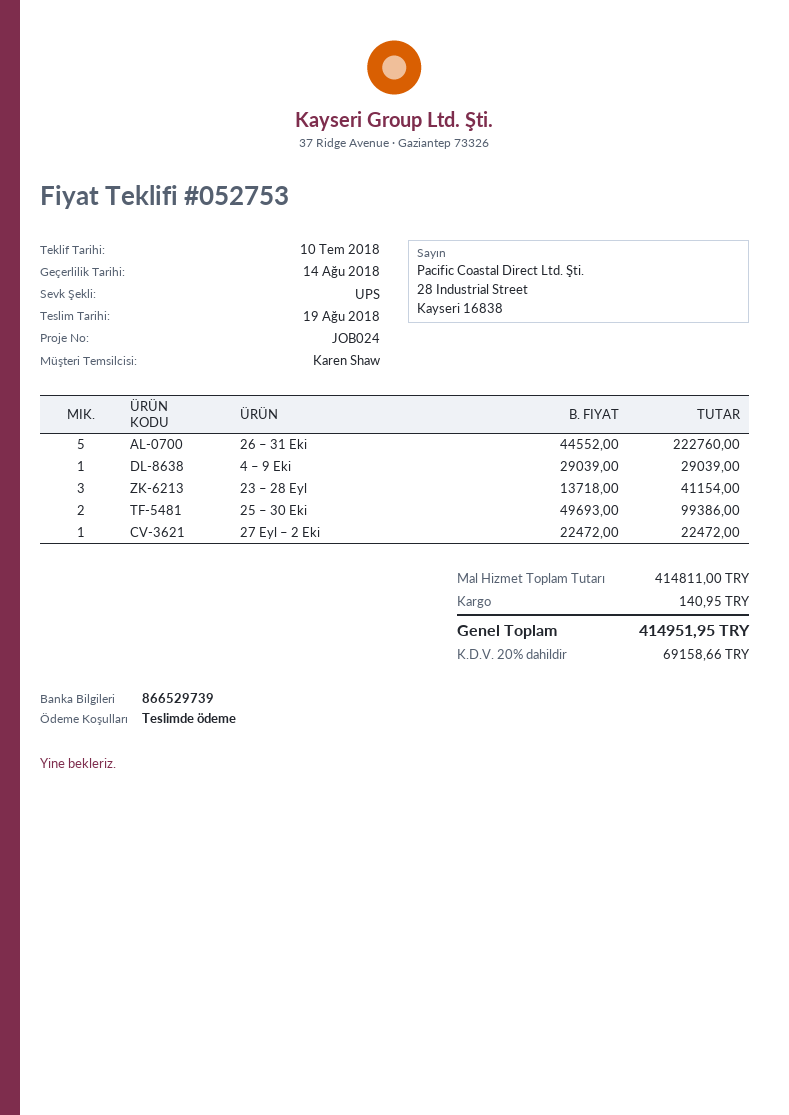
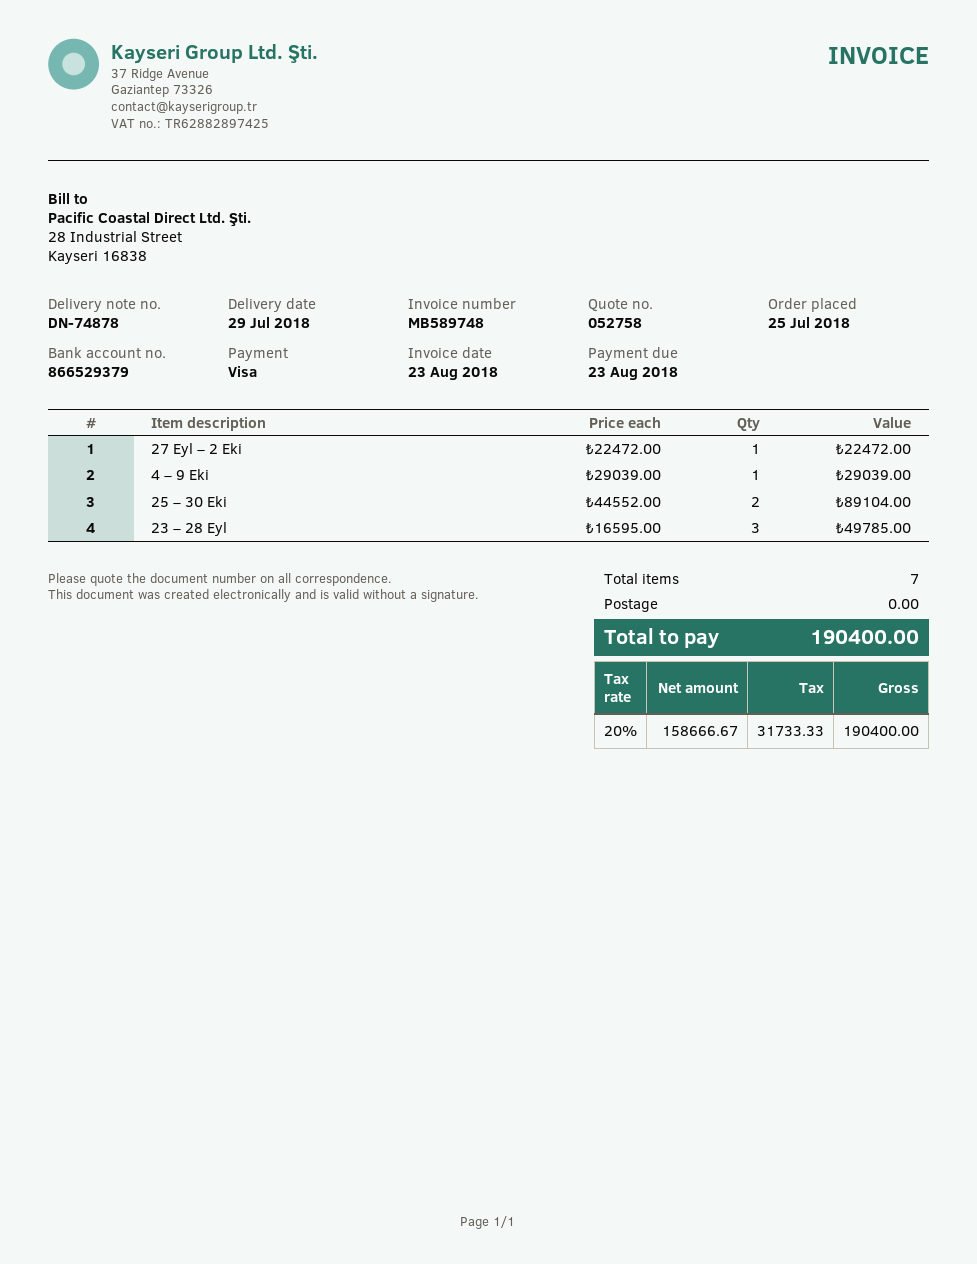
quote number: 052753 -> 052758
delivery date: 2018-08-19 -> 2018-07-29
bank account: 866529739 -> 866529379
26 – 31 Eki: 5 x 44552.00 = 222760.00 -> none
23 – 28 Eyl: 3 x 13718.00 = 41154.00 -> 3 x 16595.00 = 49785.00
25 – 30 Eki: 2 x 49693.00 = 99386.00 -> 2 x 44552.00 = 89104.00
shipping: 140.95 -> 0.00
tax: 20% = 69158.66 -> 20% = 31733.33
total: 414951.95 -> 190400.00

